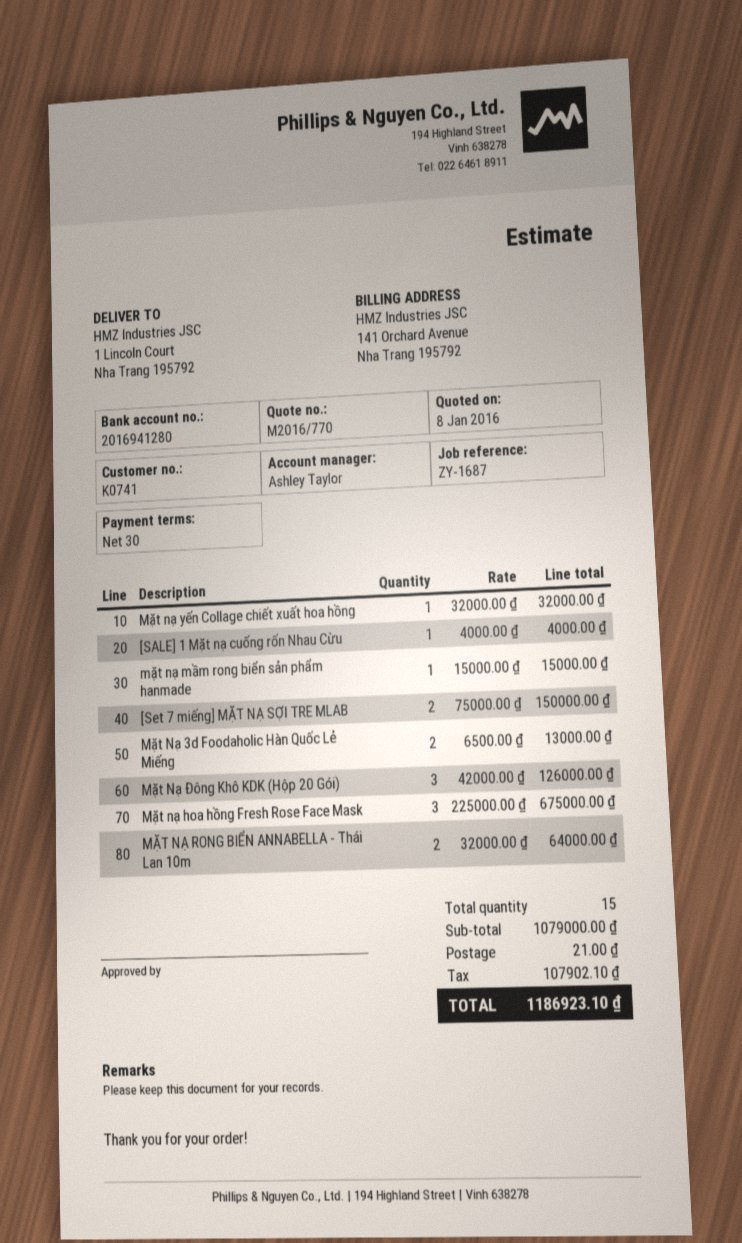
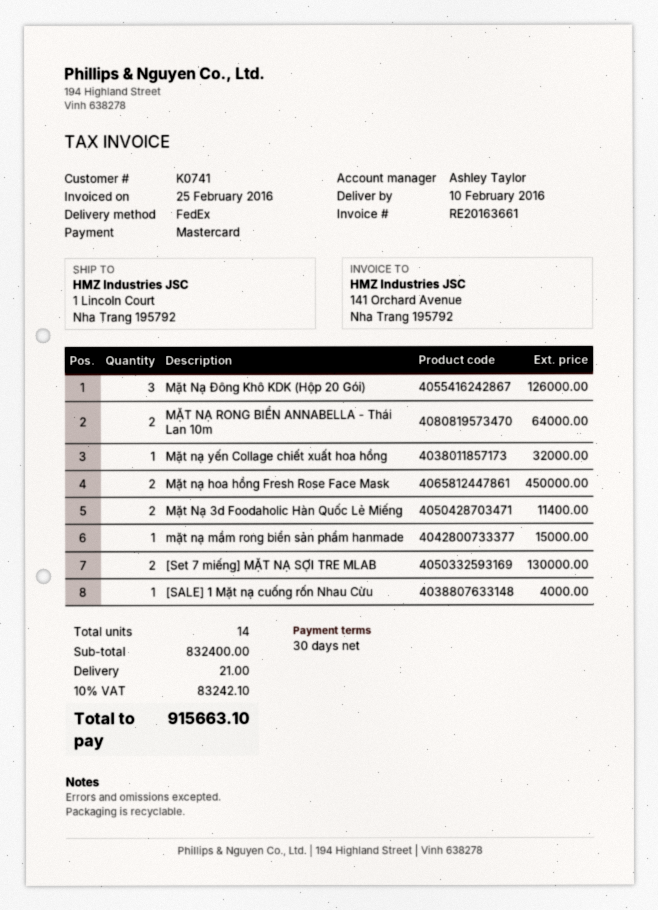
[Set 7 miếng] MẶT NẠ SỢI TRE MLAB: 2 for 150000.00 -> 2 for 130000.00
Mặt Nạ 3d Foodaholic Hàn Quốc Lẻ Miếng: 2 for 13000.00 -> 2 for 11400.00
Mặt nạ hoa hồng Fresh Rose Face Mask: 3 for 675000.00 -> 2 for 450000.00
total quantity: 15 -> 14
subtotal: 1079000.00 -> 832400.00
tax: 107902.10 -> 83242.10
total: 1186923.10 -> 915663.10

